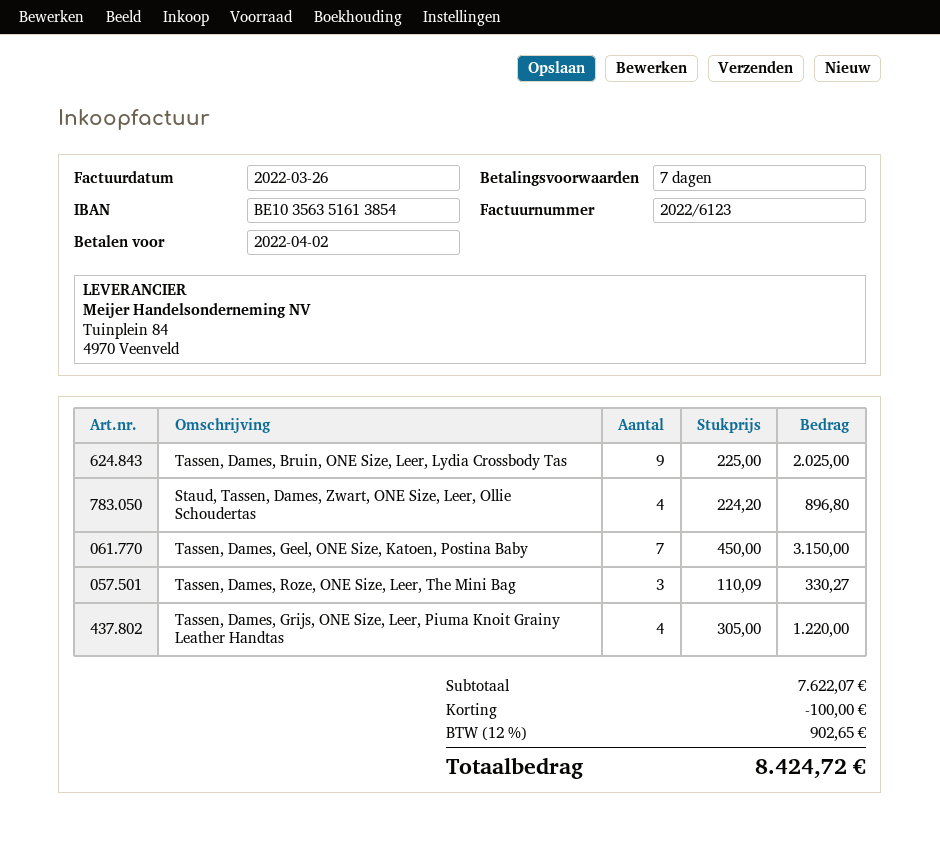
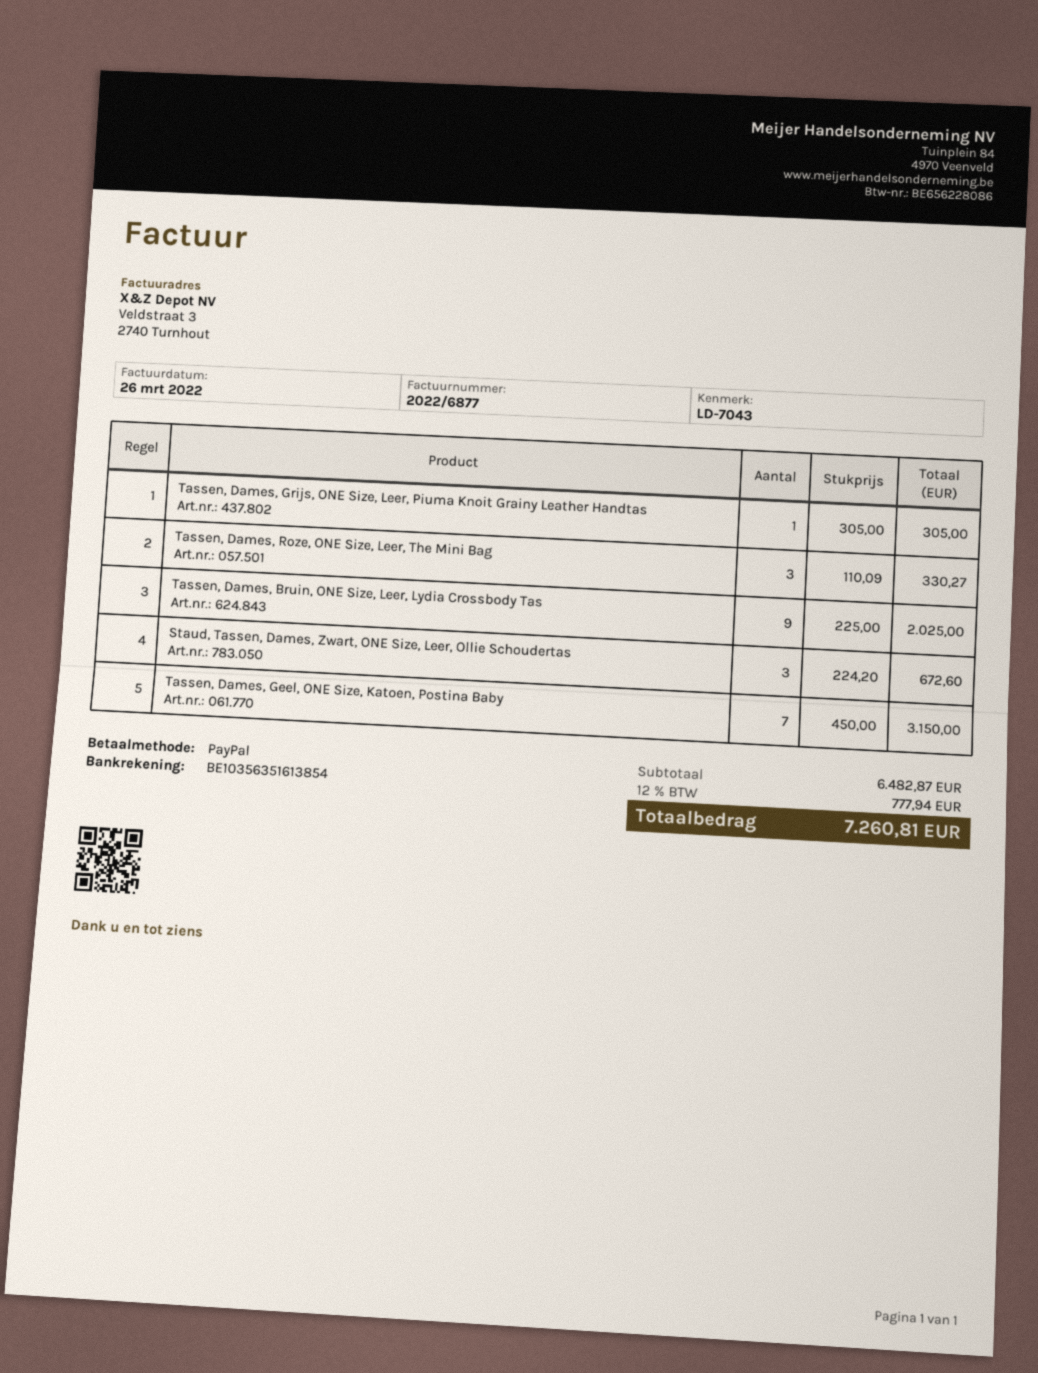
invoice number: 2022/6123 -> 2022/6877
Staud, Tassen, Dames, Zwart, ONE Size, Leer, Ollie Schoudertas: 4 x 224.20 = 896.80 -> 3 x 224.20 = 672.60
Tassen, Dames, Grijs, ONE Size, Leer, Piuma Knoit Grainy Leather Handtas: 4 x 305.00 = 1220.00 -> 1 x 305.00 = 305.00
subtotal: 7622.07 -> 6482.87
discount: 100.00 -> none
tax: 12% = 902.65 -> 12% = 777.94
total: 8424.72 -> 7260.81

